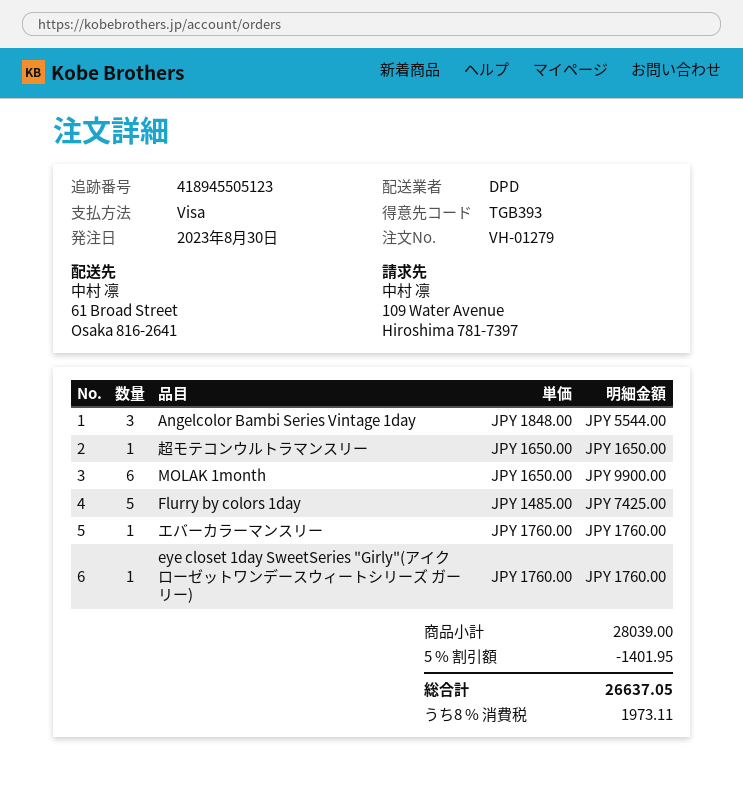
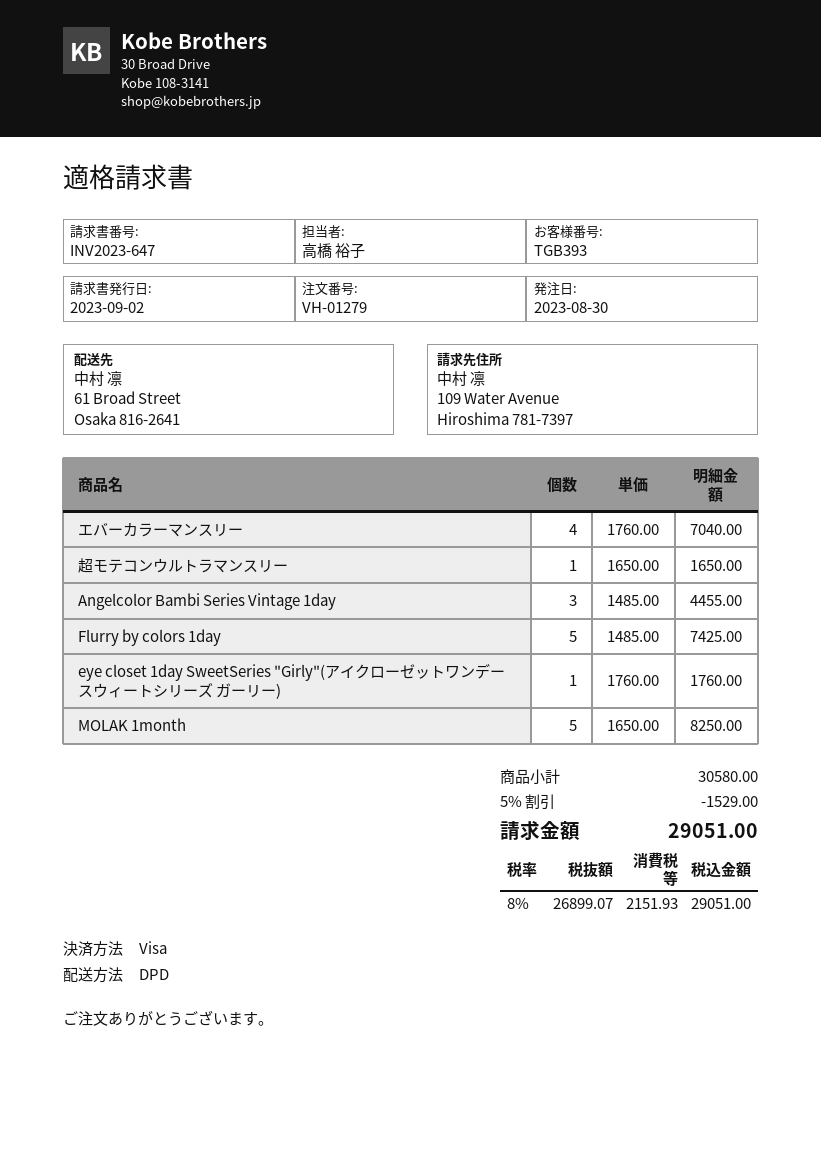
Angelcolor Bambi Series Vintage 1day: 3 x 1848.00 = 5544.00 -> 3 x 1485.00 = 4455.00
MOLAK 1month: 6 x 1650.00 = 9900.00 -> 5 x 1650.00 = 8250.00
エバーカラーマンスリー: 1 x 1760.00 = 1760.00 -> 4 x 1760.00 = 7040.00
subtotal: 28039.00 -> 30580.00
discount: 5% = 1401.95 -> 5% = 1529.00
tax: 8% = 1973.11 -> 8% = 2151.93
total: 26637.05 -> 29051.00

